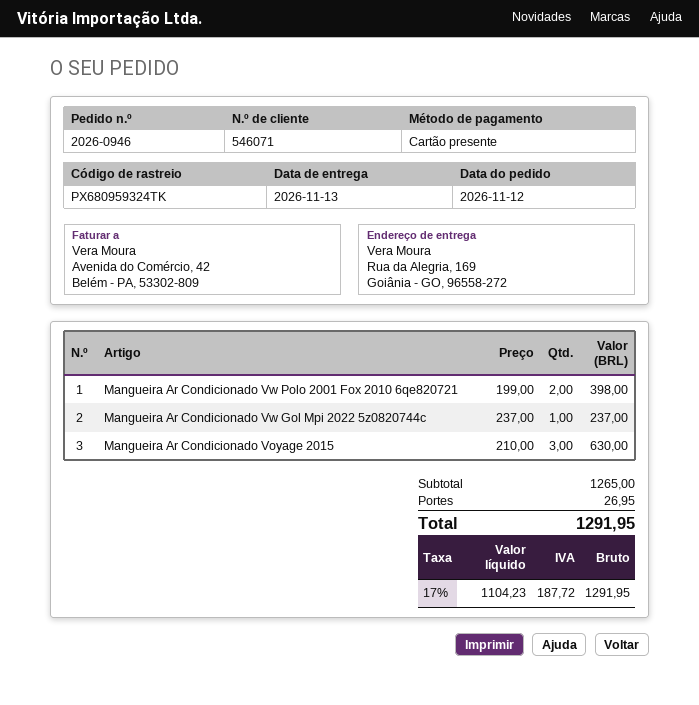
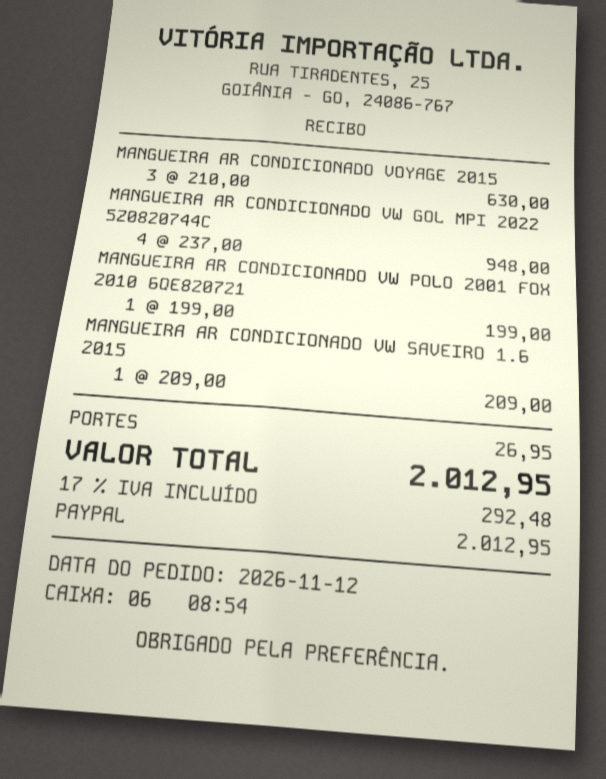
payment method: gift card -> PayPal
Mangueira Ar Condicionado Vw Polo 2001 Fox 2010 6qe820721: 2 x 199.00 = 398.00 -> 1 x 199.00 = 199.00
Mangueira Ar Condicionado Vw Gol Mpi 2022 5z0820744c: 1 x 237.00 = 237.00 -> 4 x 237.00 = 948.00
MANGUEIRA AR CONDICIONADO VW SAVEIRO 1.6 2015: none -> 1 x 209.00 = 209.00
tax: 17% = 187.72 -> 17% = 292.48
total: 1291.95 -> 2012.95

